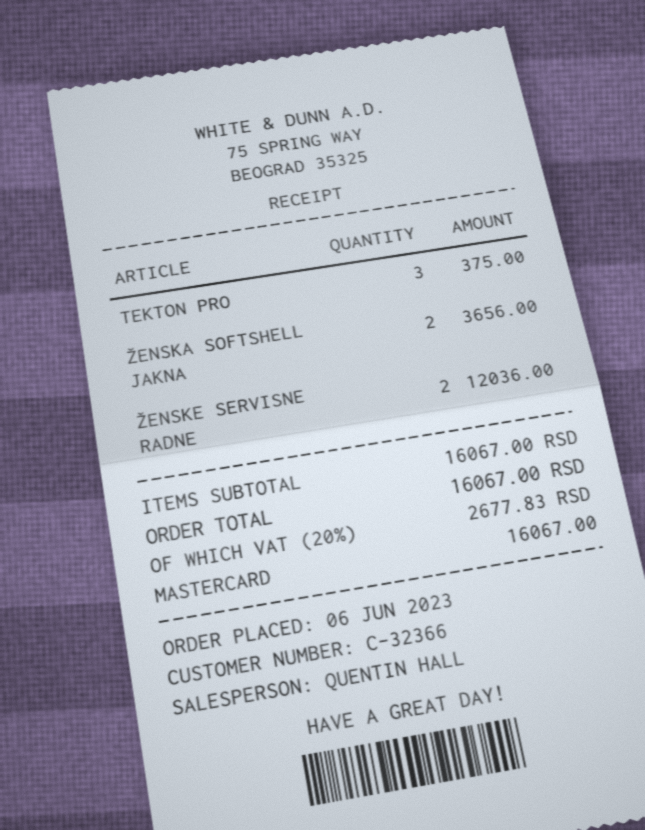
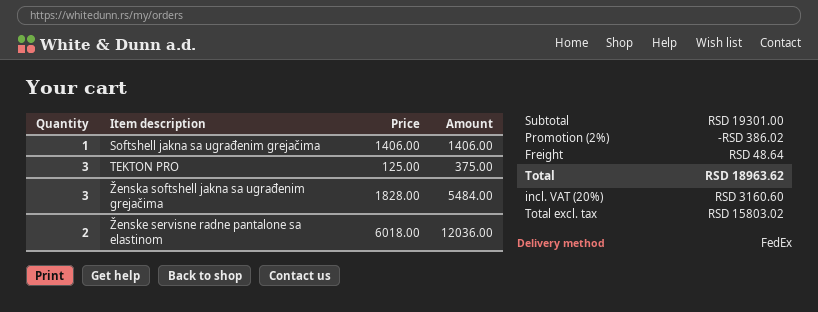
ŽENSKA SOFTSHELL JAKNA: 2 for 3656.00 -> 3 for 5484.00
Softshell jakna sa ugrađenim grejačima: none -> 1 for 1406.00
subtotal: 16067.00 -> 19301.00
discount: none -> 2% = 386.02
shipping: none -> 48.64
tax: 20% = 2677.83 -> 20% = 3160.60
total: 16067.00 -> 18963.62

